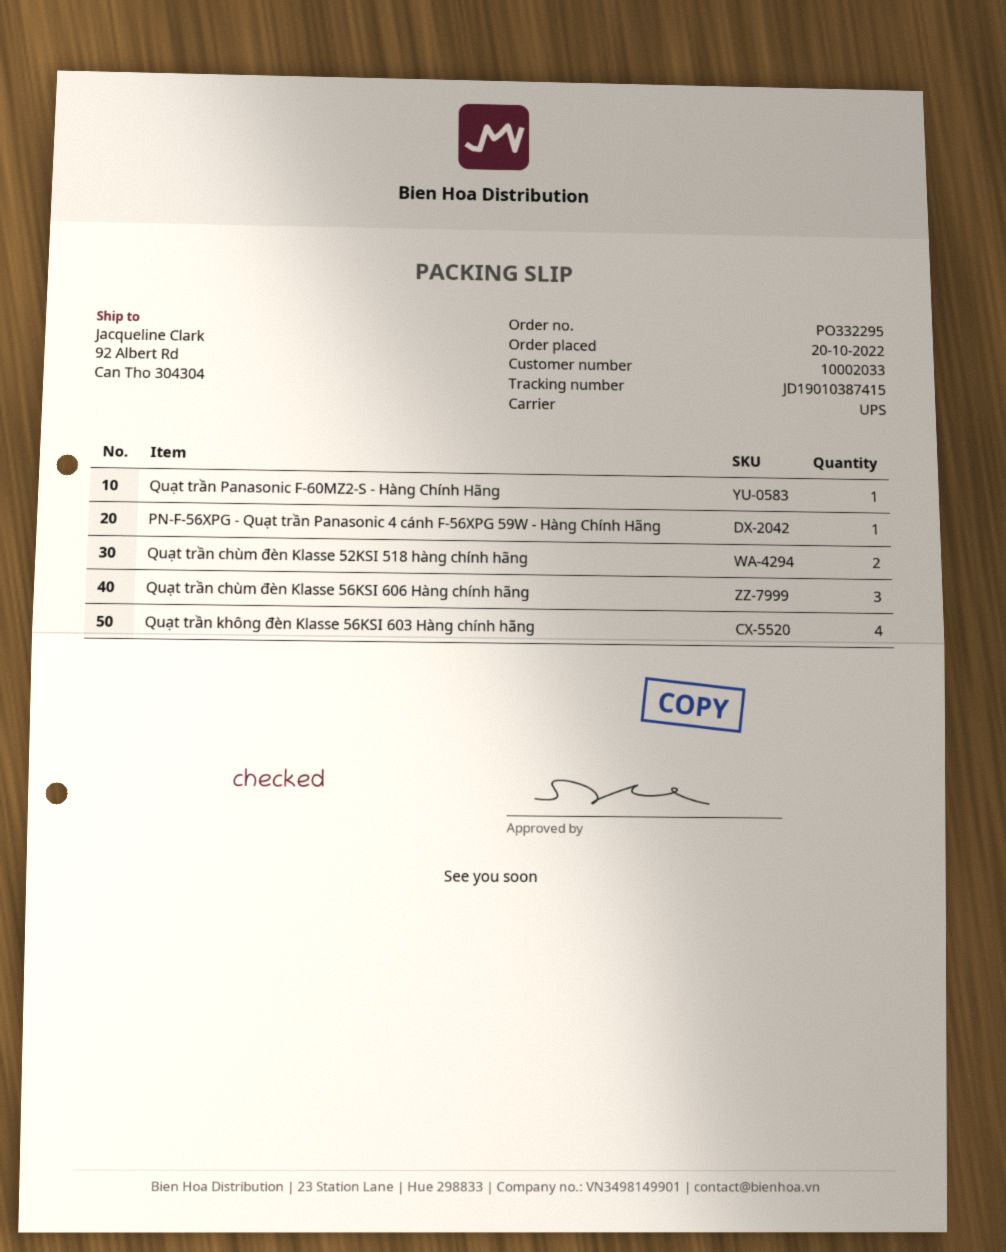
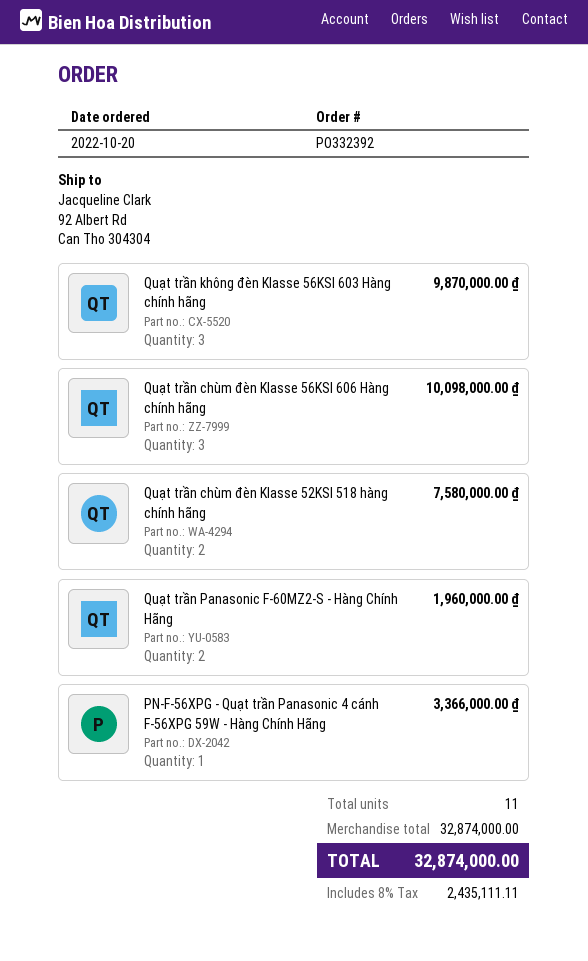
order number: PO332295 -> PO332392
Quạt trần Panasonic F-60MZ2-S - Hàng Chính Hãng: 1 -> 2
Quạt trần không đèn Klasse 56KSI 603 Hàng chính hãng: 4 -> 3

